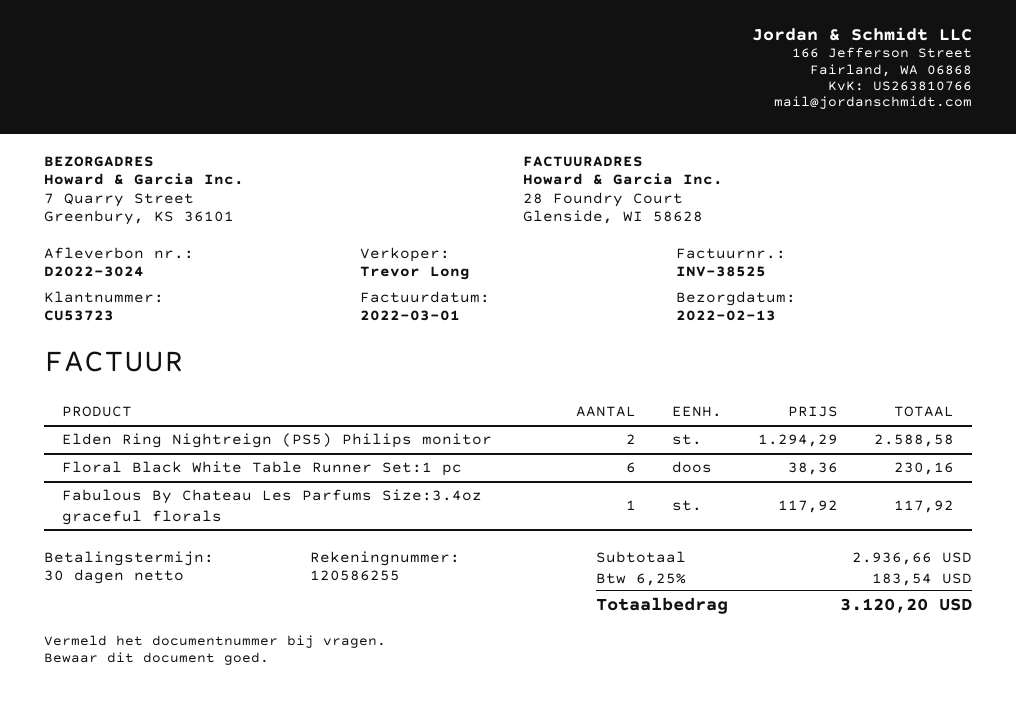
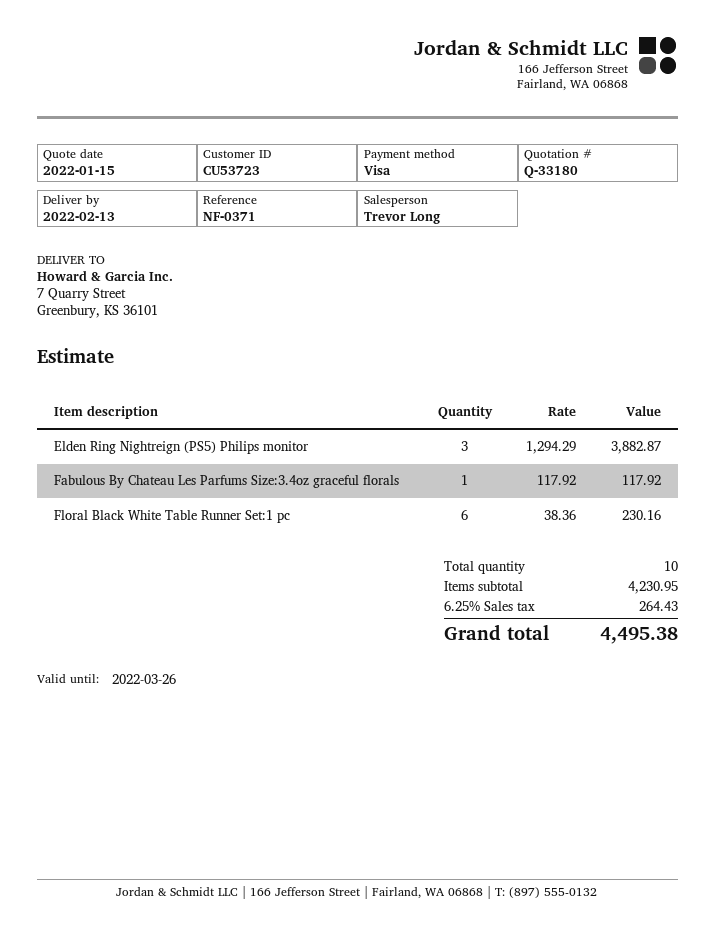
Elden Ring Nightreign (PS5) Philips monitor: 2 x 1294.29 = 2588.58 -> 3 x 1294.29 = 3882.87
subtotal: 2936.66 -> 4230.95
tax: 6.25% = 183.54 -> 6.25% = 264.43
total: 3120.20 -> 4495.38

